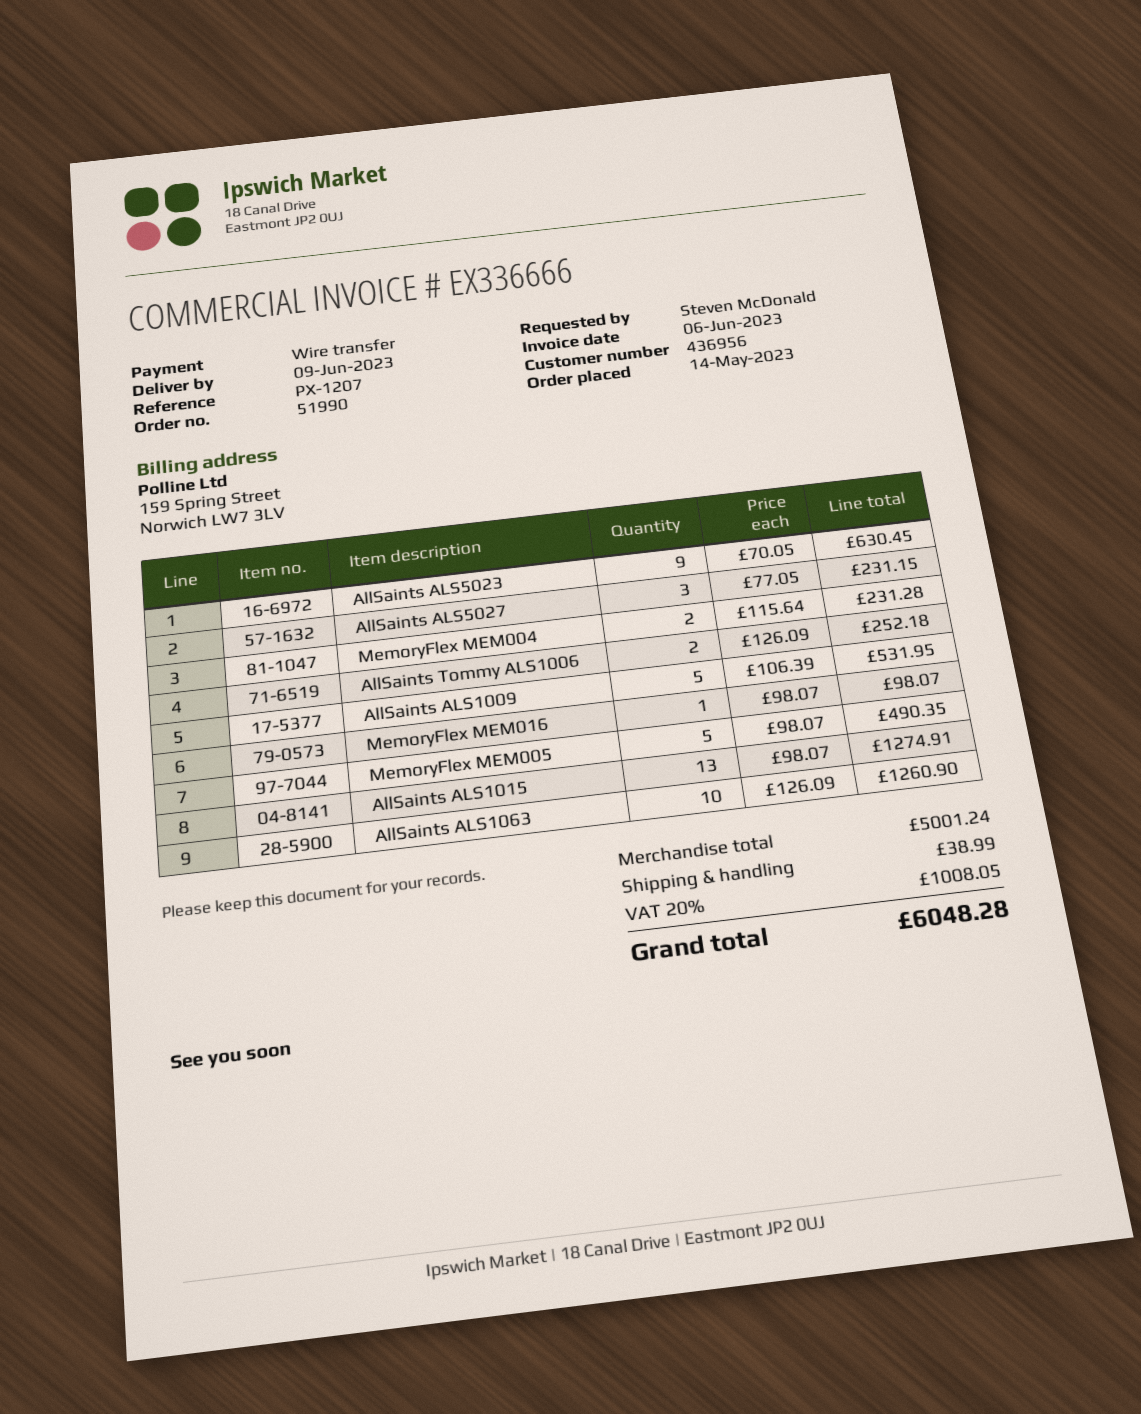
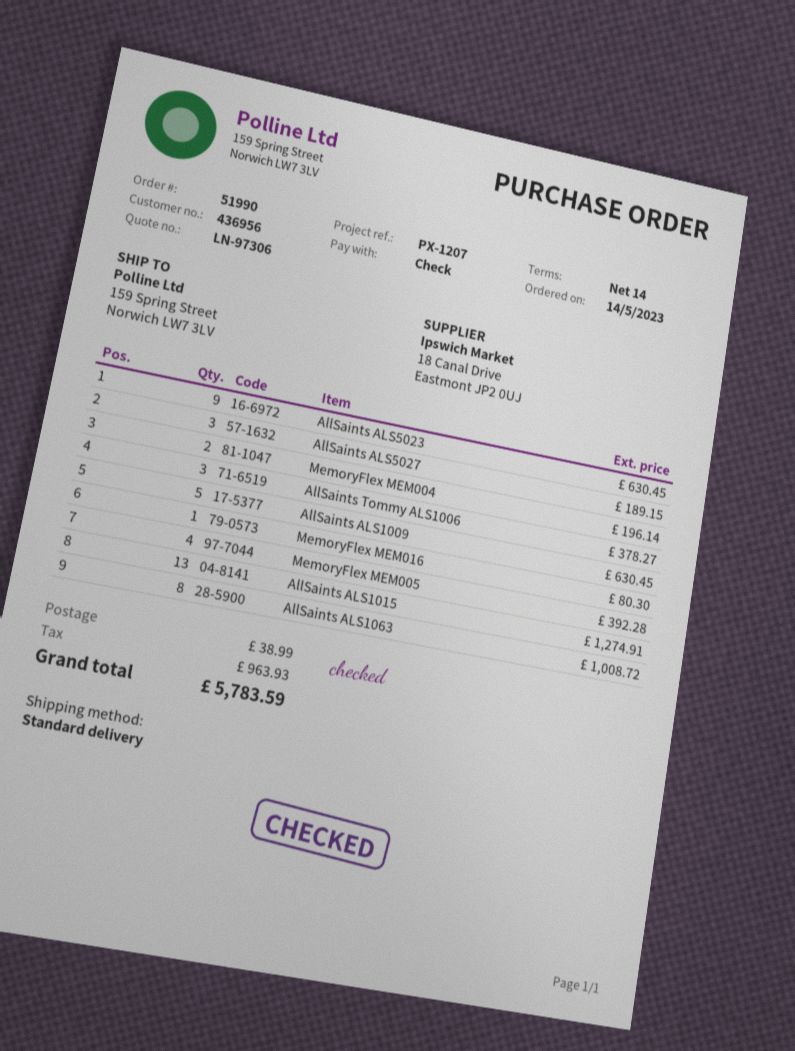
payment method: bank transfer -> cheque
AllSaints ALS5027: 3 for 231.15 -> 3 for 189.15
MemoryFlex MEM004: 2 for 231.28 -> 2 for 196.14
AllSaints Tommy ALS1006: 2 for 252.18 -> 3 for 378.27
AllSaints ALS1009: 5 for 531.95 -> 5 for 630.45
MemoryFlex MEM016: 1 for 98.07 -> 1 for 80.30
MemoryFlex MEM005: 5 for 490.35 -> 4 for 392.28
AllSaints ALS1063: 10 for 1260.90 -> 8 for 1008.72
tax: 1008.05 -> 963.93
total: 6048.28 -> 5783.59

